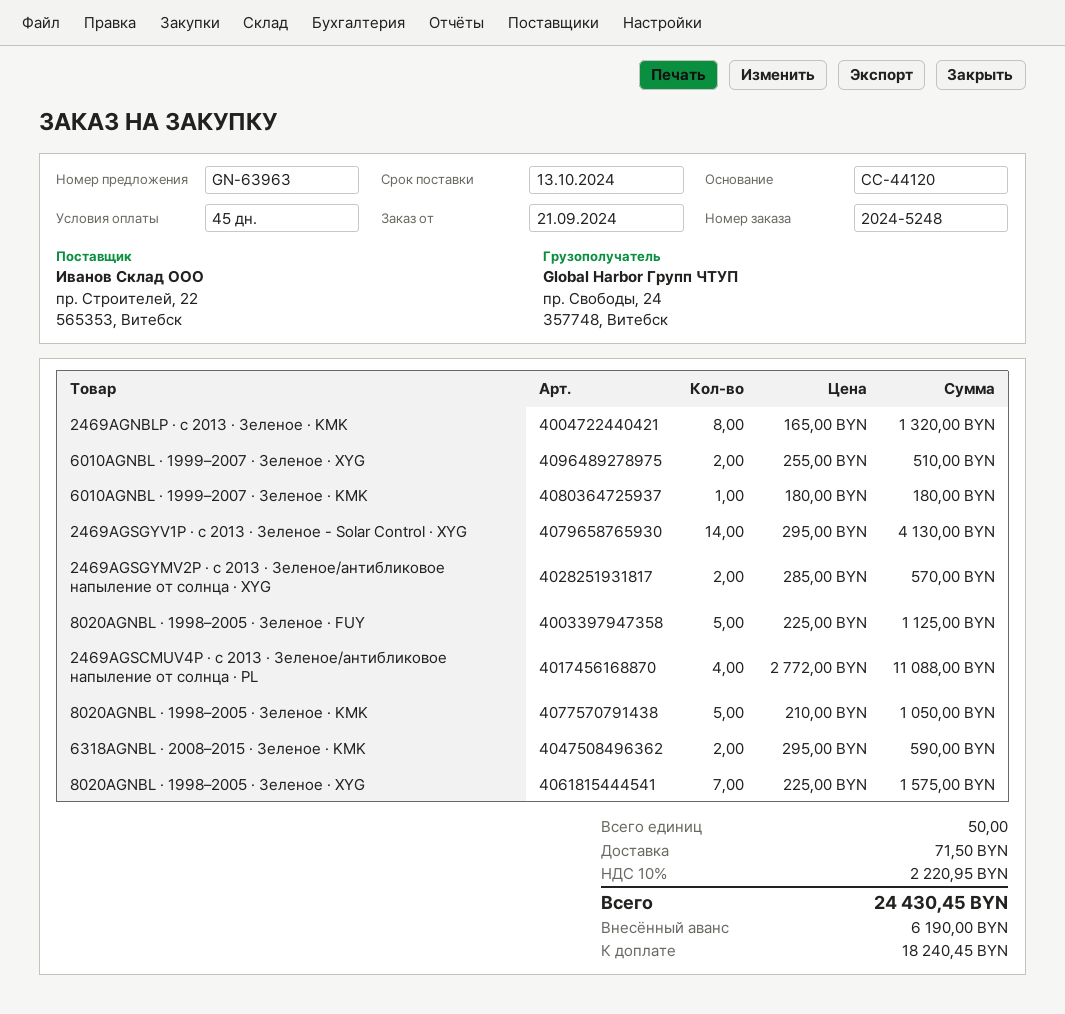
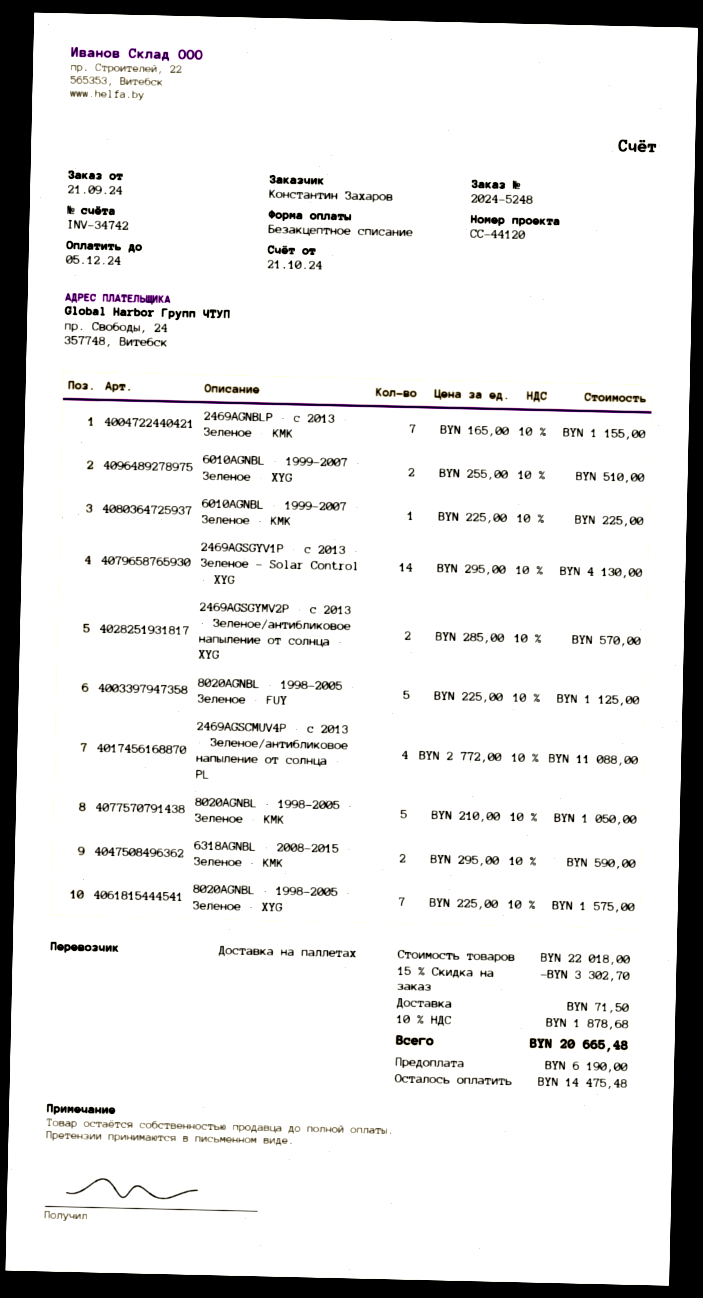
2469AGNBLP · с 2013 · Зеленое · KMK: 8 x 165.00 = 1320.00 -> 7 x 165.00 = 1155.00
6010AGNBL · 1999–2007 · Зеленое · KMK: 1 x 180.00 = 180.00 -> 1 x 225.00 = 225.00
discount: none -> 15% = 3302.70
tax: 10% = 2220.95 -> 10% = 1878.68
total: 24430.45 -> 20665.48
balance: 18240.45 -> 14475.48

